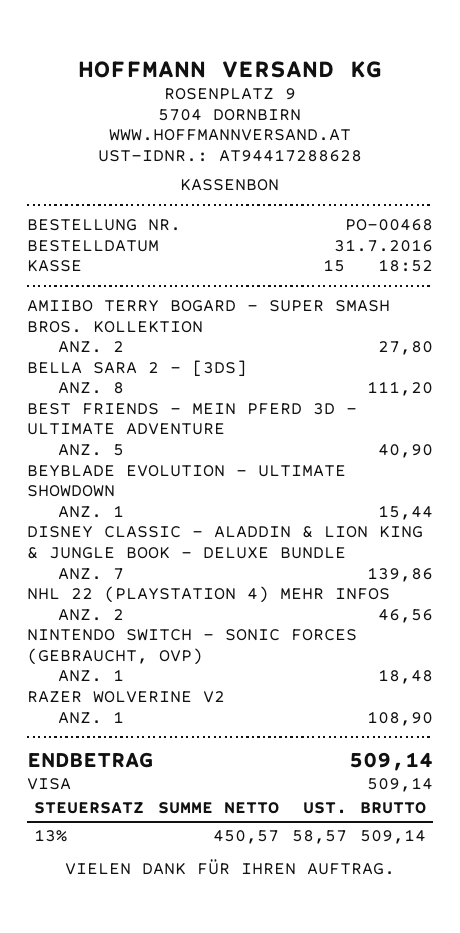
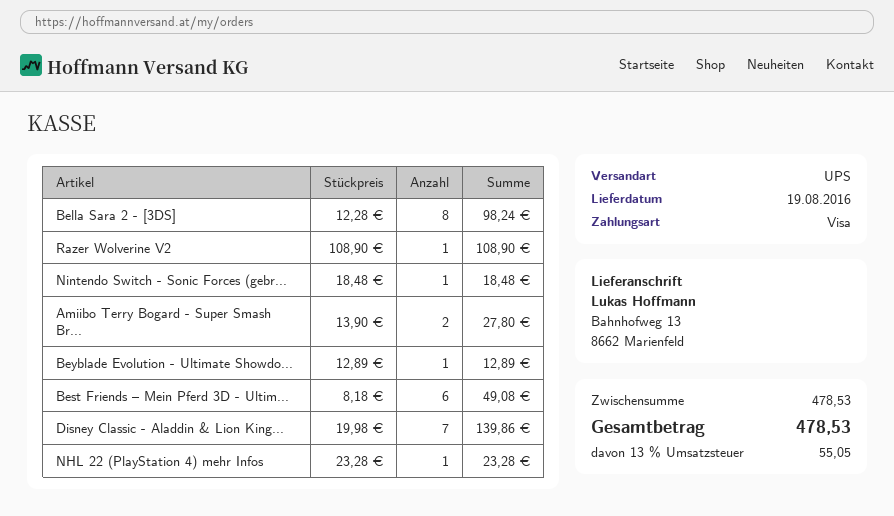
BELLA SARA 2 - [3DS]: 8 for 111.20 -> 8 for 98.24
BEST FRIENDS – MEIN PFERD 3D - ULTIMATE ADVENTURE: 5 for 40.90 -> 6 for 49.08
BEYBLADE EVOLUTION - ULTIMATE SHOWDOWN: 1 for 15.44 -> 1 for 12.89
NHL 22 (PLAYSTATION 4) MEHR INFOS: 2 for 46.56 -> 1 for 23.28
tax: 13% = 58.57 -> 13% = 55.05
total: 509.14 -> 478.53

